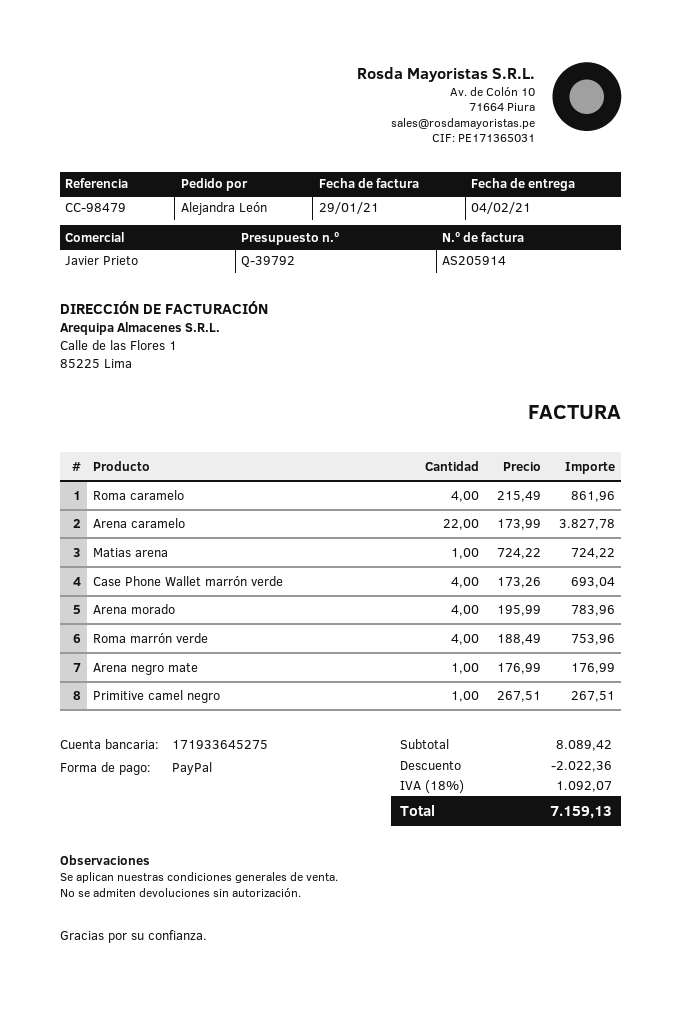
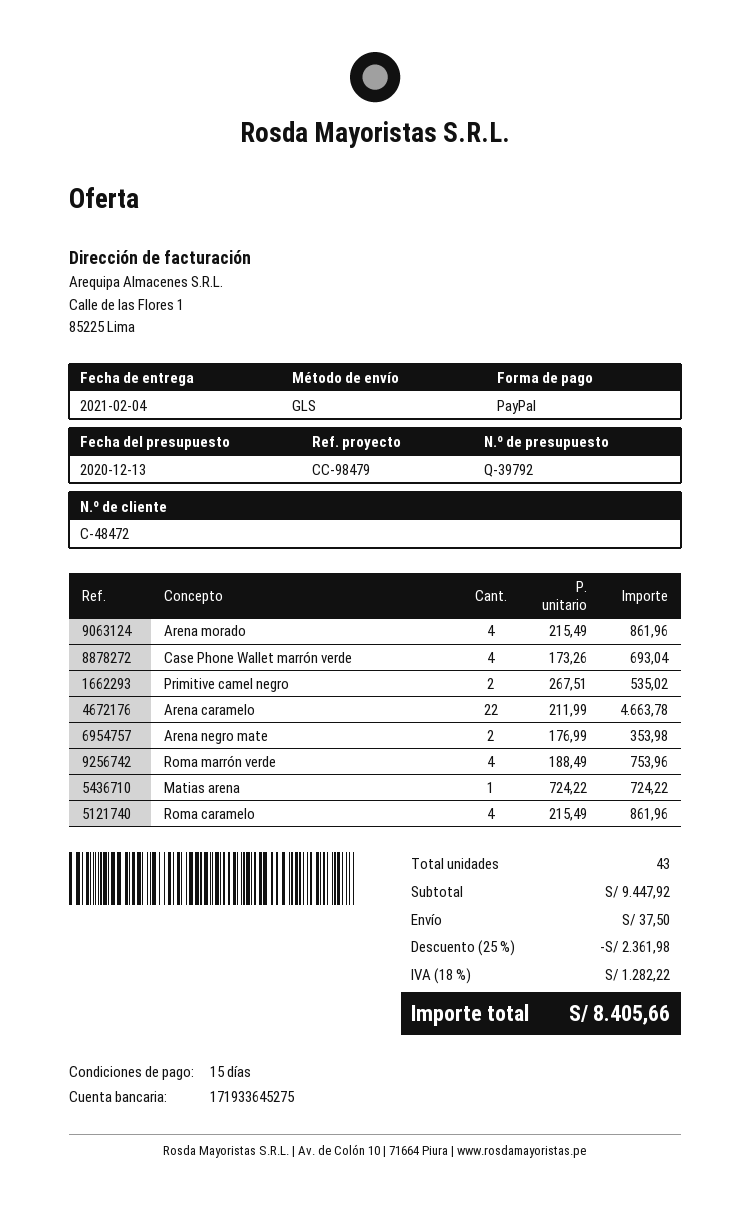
Arena caramelo: 22 x 173.99 = 3827.78 -> 22 x 211.99 = 4663.78
Arena morado: 4 x 195.99 = 783.96 -> 4 x 215.49 = 861.96
Arena negro mate: 1 x 176.99 = 176.99 -> 2 x 176.99 = 353.98
Primitive camel negro: 1 x 267.51 = 267.51 -> 2 x 267.51 = 535.02
subtotal: 8089.42 -> 9447.92
discount: 2022.36 -> 2361.98
shipping: none -> 37.50
tax: 18% = 1092.07 -> 18% = 1282.22
total: 7159.13 -> 8405.66

